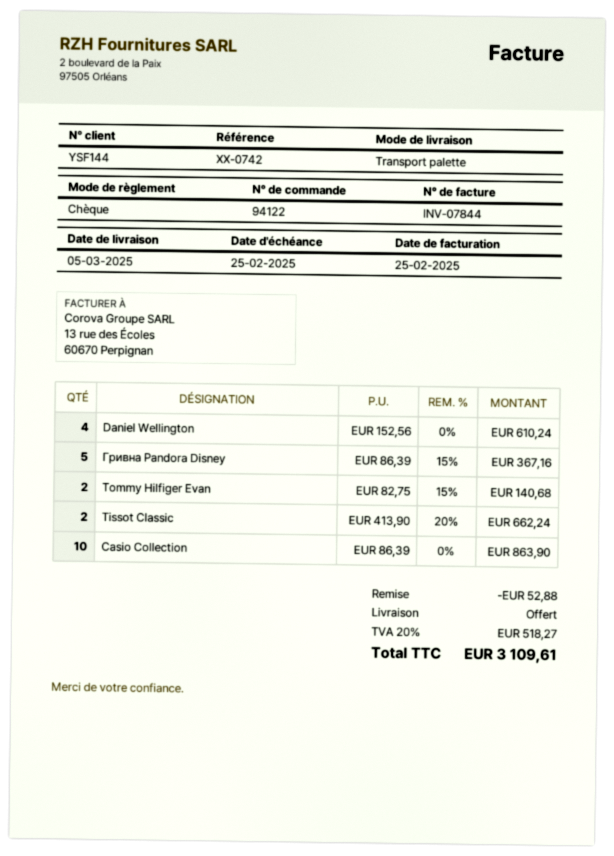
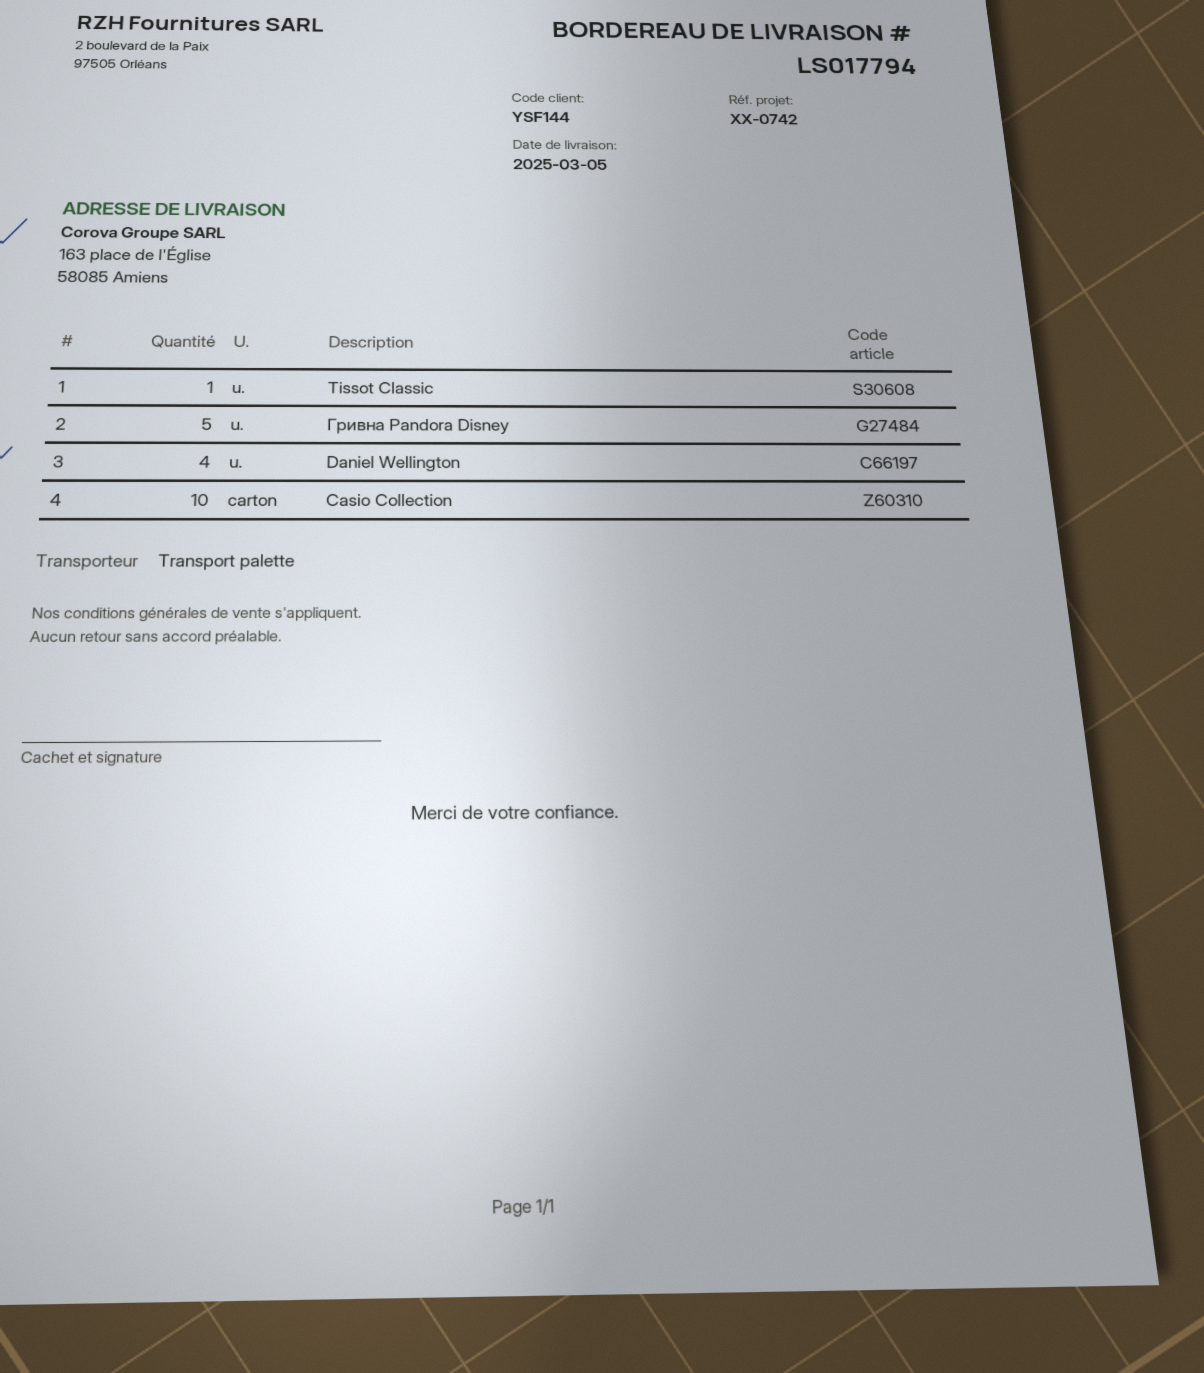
Tommy Hilfiger Evan: 2 -> none
Tissot Classic: 2 -> 1

